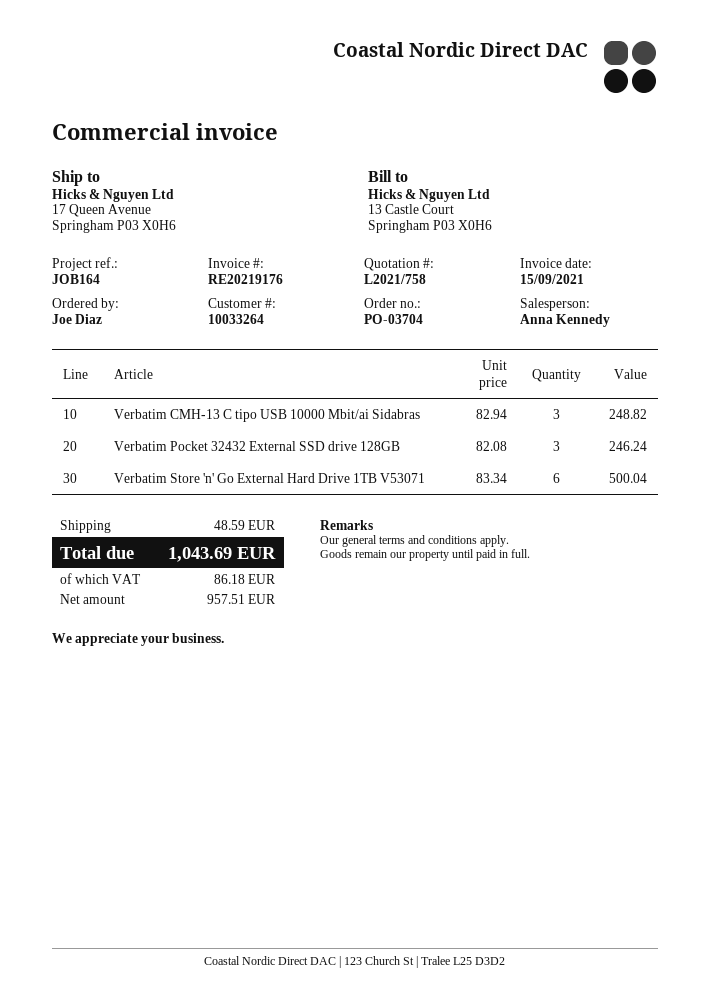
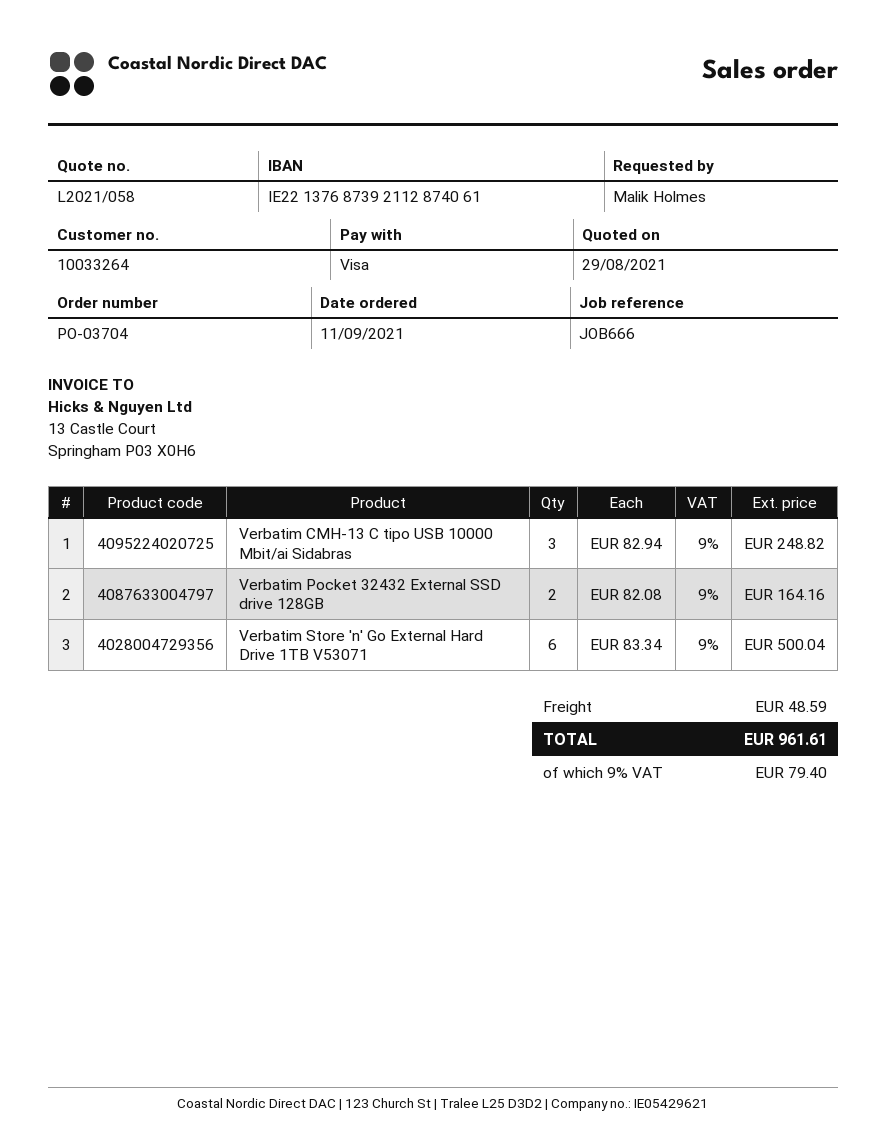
quote number: L2021/758 -> L2021/058
reference: JOB164 -> JOB666
ordered by: Joe Diaz -> Malik Holmes
Verbatim Pocket 32432 External SSD drive 128GB: 3 x 82.08 = 246.24 -> 2 x 82.08 = 164.16
tax: 86.18 -> 79.40
total: 1043.69 -> 961.61

